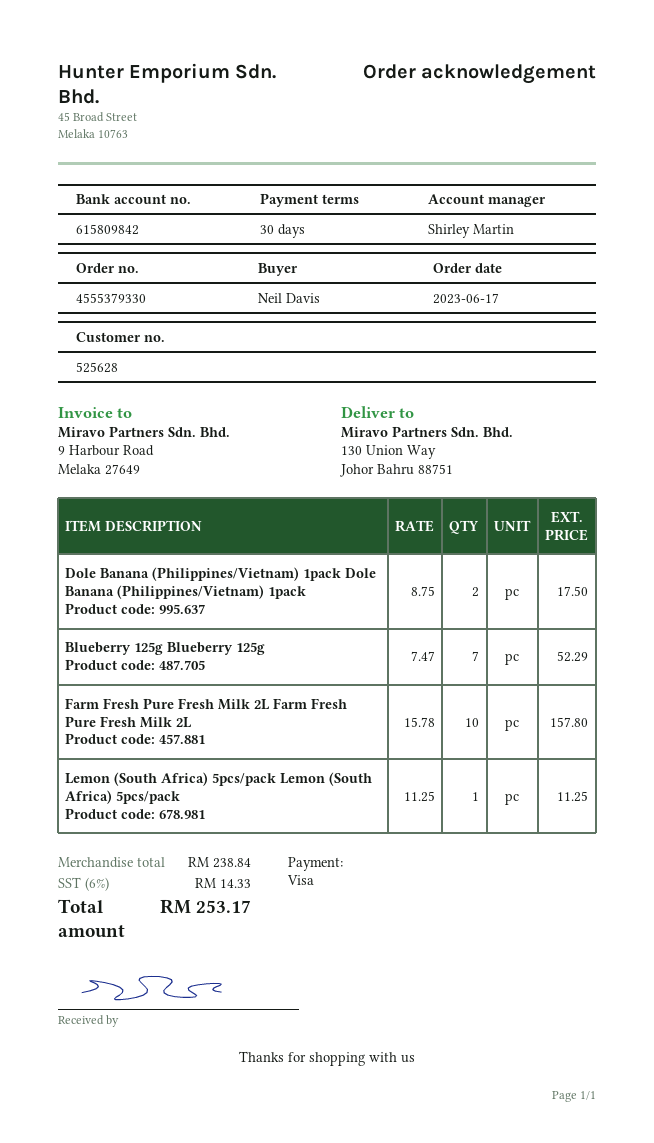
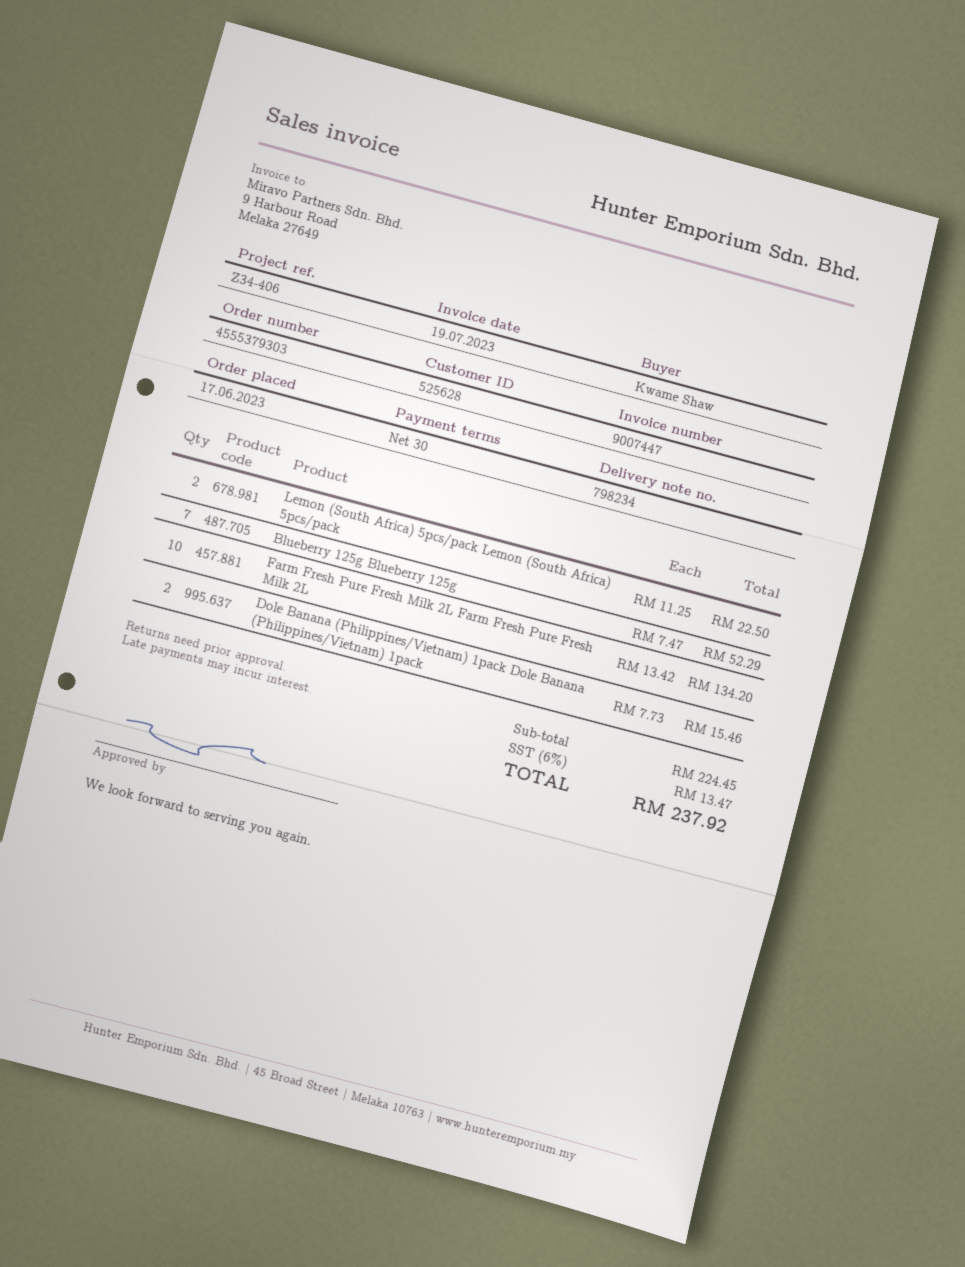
order number: 4555379330 -> 4555379303
ordered by: Neil Davis -> Kwame Shaw
Dole Banana (Philippines/Vietnam) 1pack Dole Banana (Philippines/Vietnam) 1pack: 2 x 8.75 = 17.50 -> 2 x 7.73 = 15.46
Farm Fresh Pure Fresh Milk 2L Farm Fresh Pure Fresh Milk 2L: 10 x 15.78 = 157.80 -> 10 x 13.42 = 134.20
Lemon (South Africa) 5pcs/pack Lemon (South Africa) 5pcs/pack: 1 x 11.25 = 11.25 -> 2 x 11.25 = 22.50
subtotal: 238.84 -> 224.45
tax: 6% = 14.33 -> 6% = 13.47
total: 253.17 -> 237.92

